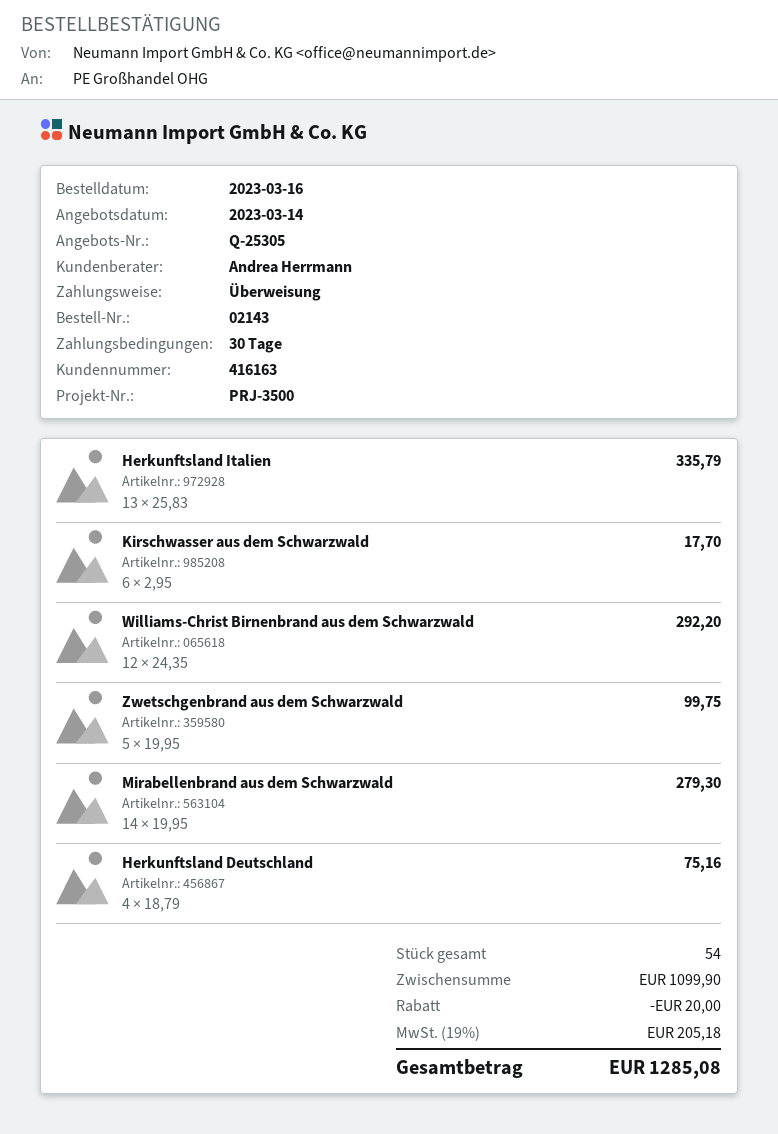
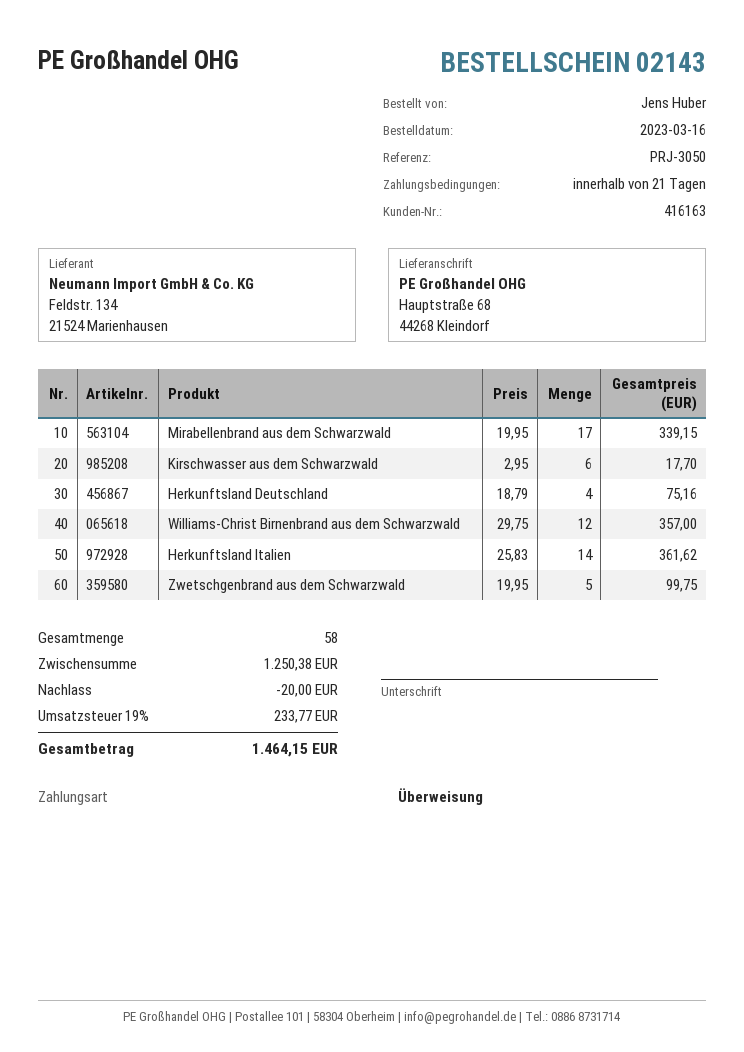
payment terms: 30 days -> 21 days
reference: PRJ-3500 -> PRJ-3050
Herkunftsland Italien: 13 x 25.83 = 335.79 -> 14 x 25.83 = 361.62
Williams-Christ Birnenbrand aus dem Schwarzwald: 12 x 24.35 = 292.20 -> 12 x 29.75 = 357.00
Mirabellenbrand aus dem Schwarzwald: 14 x 19.95 = 279.30 -> 17 x 19.95 = 339.15
total quantity: 54 -> 58
subtotal: 1099.90 -> 1250.38
tax: 19% = 205.18 -> 19% = 233.77
total: 1285.08 -> 1464.15

